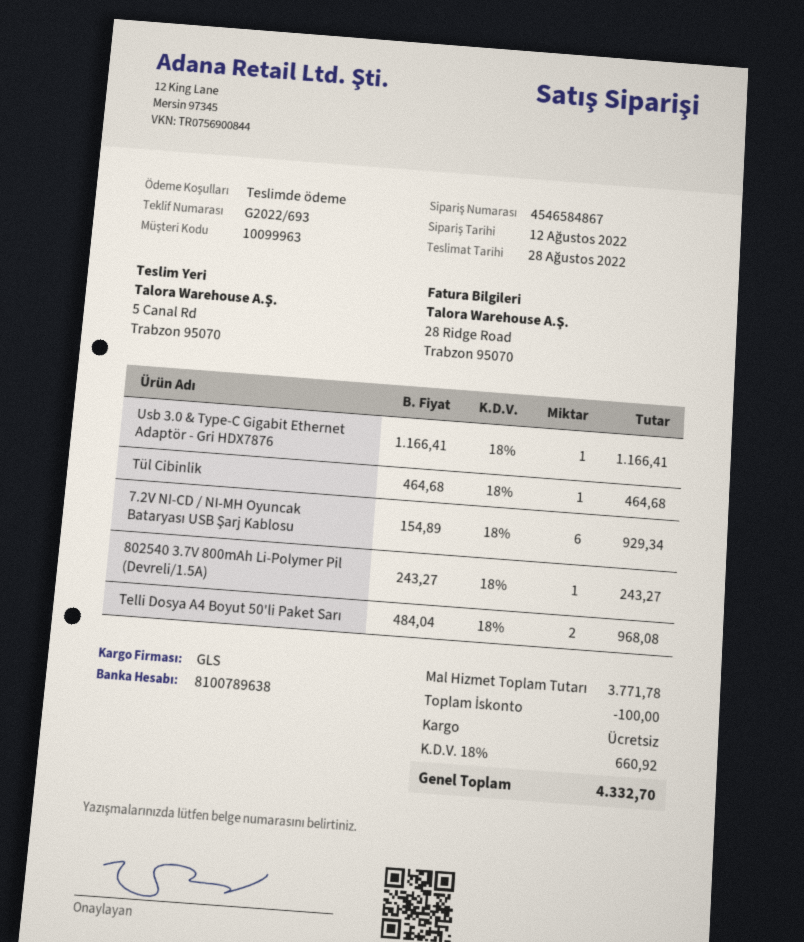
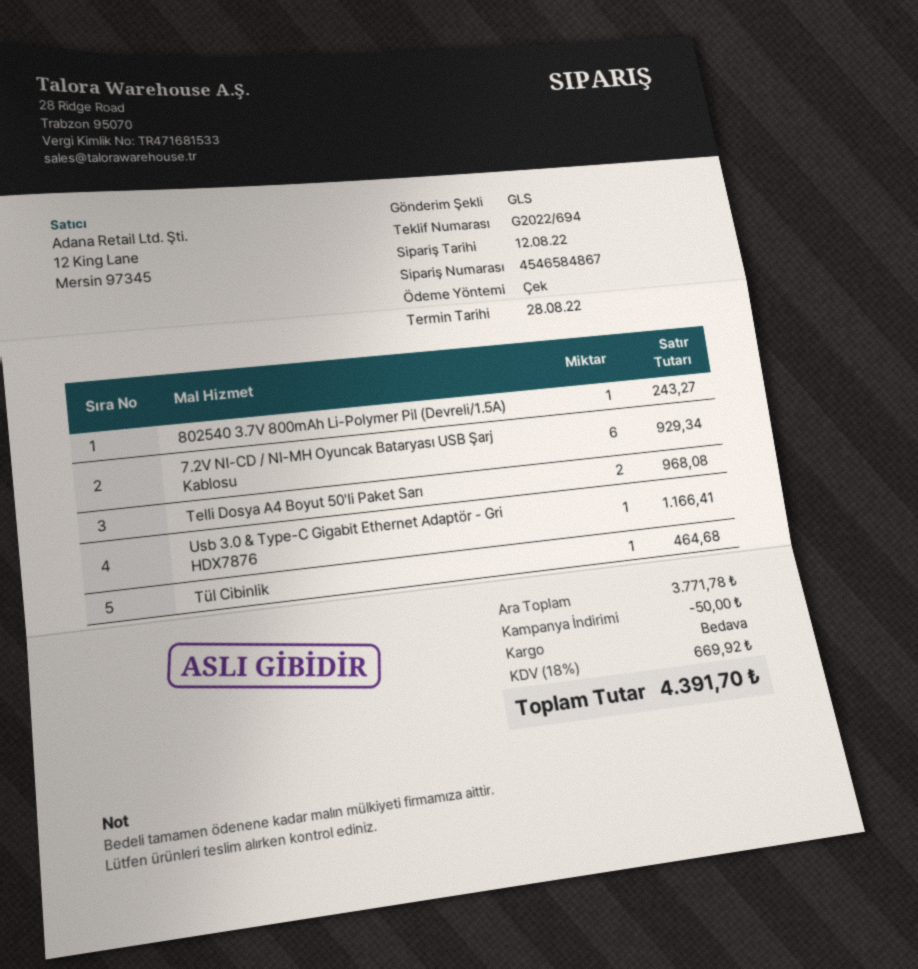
quote number: G2022/693 -> G2022/694
discount: 100.00 -> 50.00
tax: 18% = 660.92 -> 18% = 669.92
total: 4332.70 -> 4391.70

